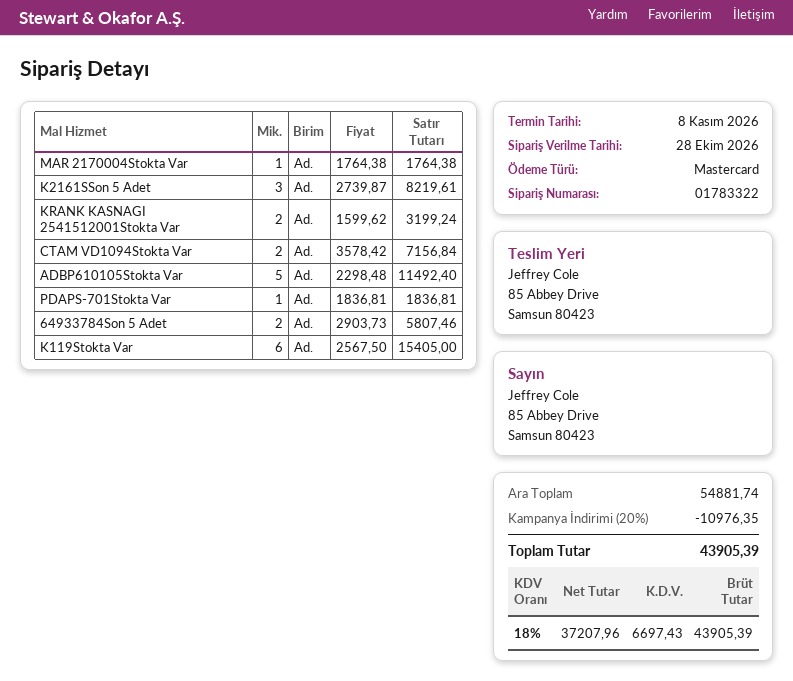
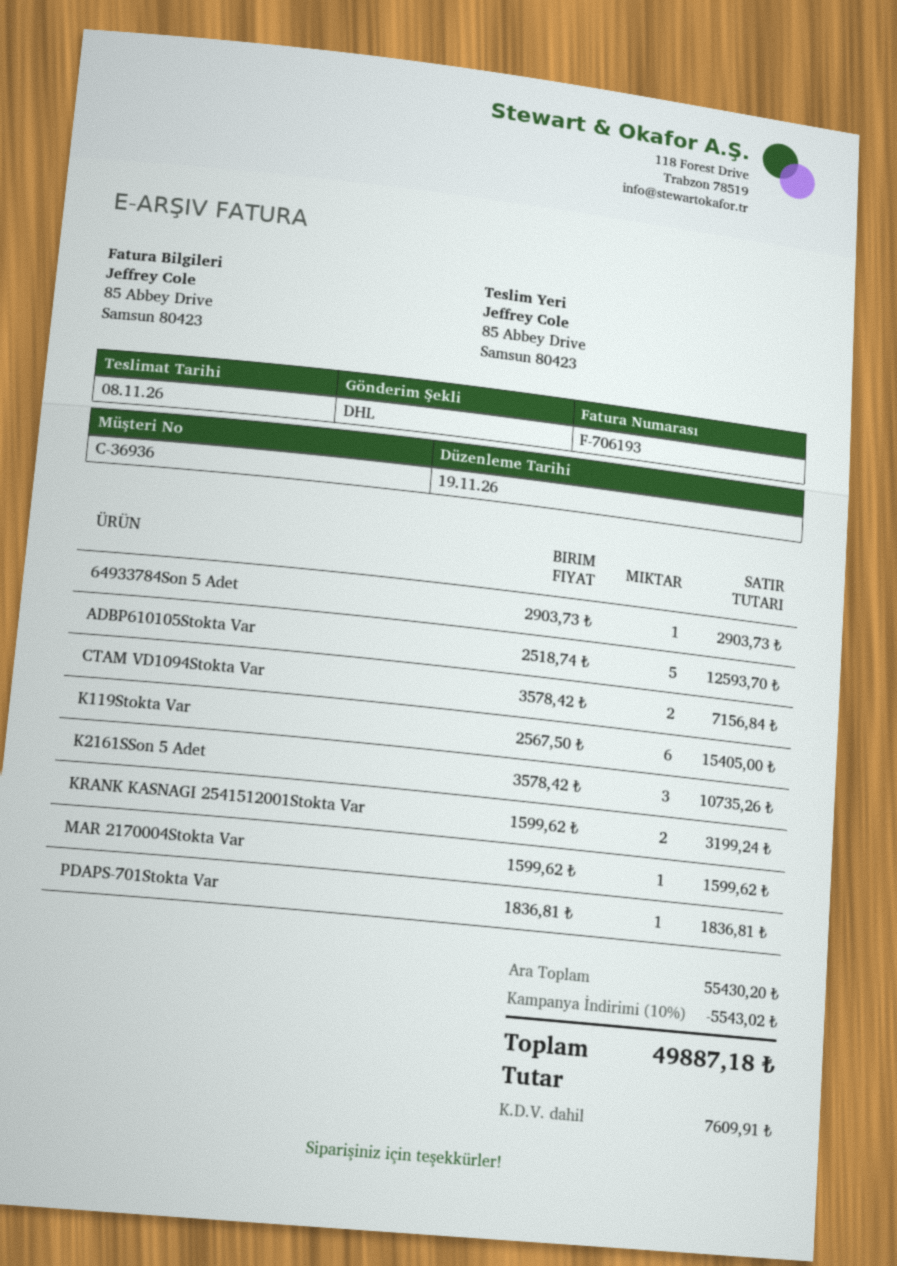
MAR 2170004Stokta Var: 1 x 1764.38 = 1764.38 -> 1 x 1599.62 = 1599.62
K2161SSon 5 Adet: 3 x 2739.87 = 8219.61 -> 3 x 3578.42 = 10735.26
ADBP610105Stokta Var: 5 x 2298.48 = 11492.40 -> 5 x 2518.74 = 12593.70
64933784Son 5 Adet: 2 x 2903.73 = 5807.46 -> 1 x 2903.73 = 2903.73
subtotal: 54881.74 -> 55430.20
discount: 20% = 10976.35 -> 10% = 5543.02
tax: 6697.43 -> 7609.91
total: 43905.39 -> 49887.18

